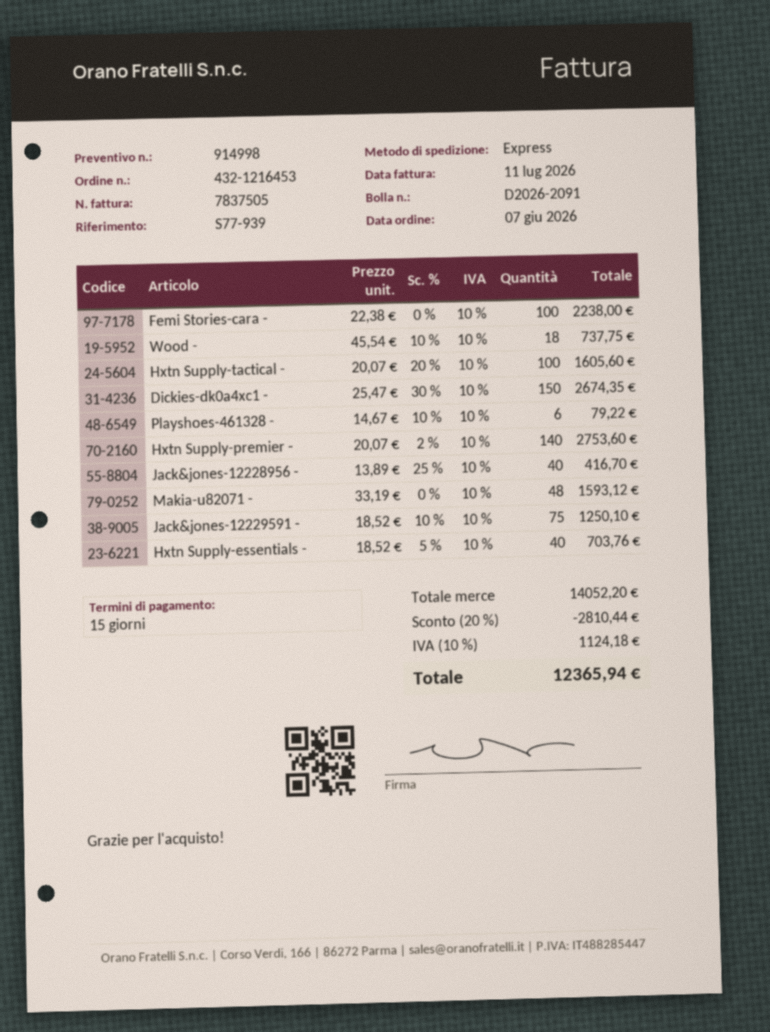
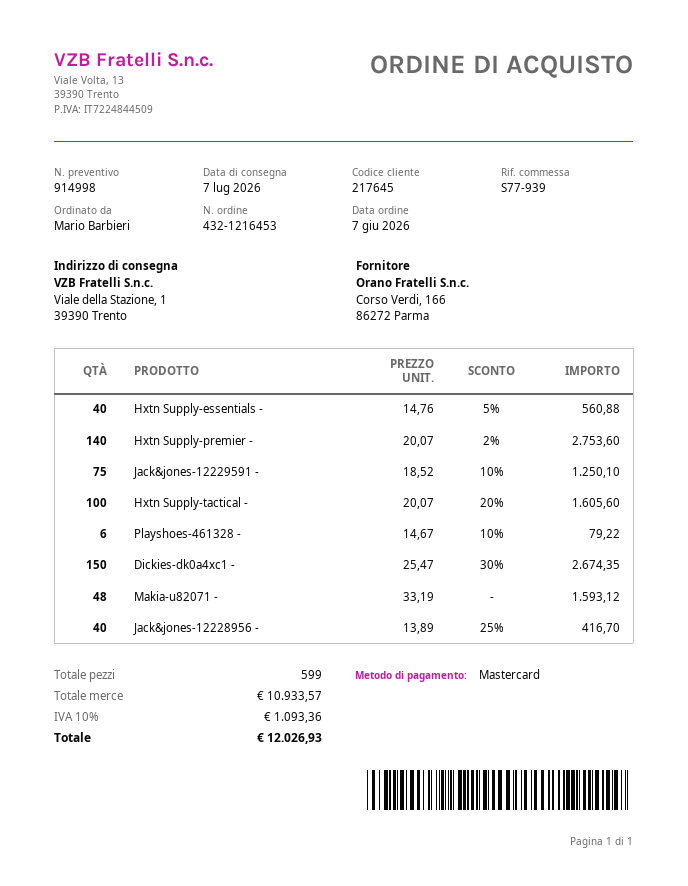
Femi Stories-cara -: 100 x 22.38 = 2238.00 -> none
Wood -: 18 x 45.54 - 10% = 737.75 -> none
Hxtn Supply-essentials -: 40 x 18.52 - 5% = 703.76 -> 40 x 14.76 - 5% = 560.88
subtotal: 14052.20 -> 10933.57
discount: 20% = 2810.44 -> none
tax: 10% = 1124.18 -> 10% = 1093.36
total: 12365.94 -> 12026.93

